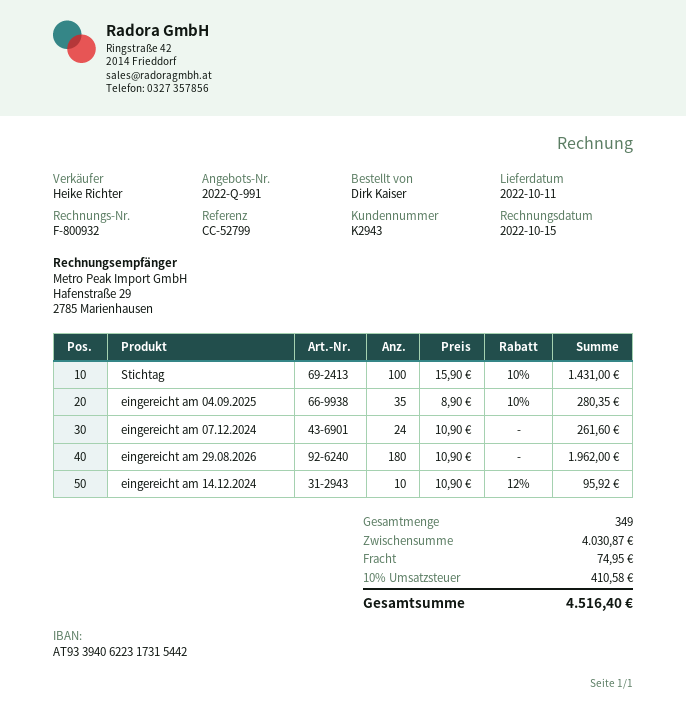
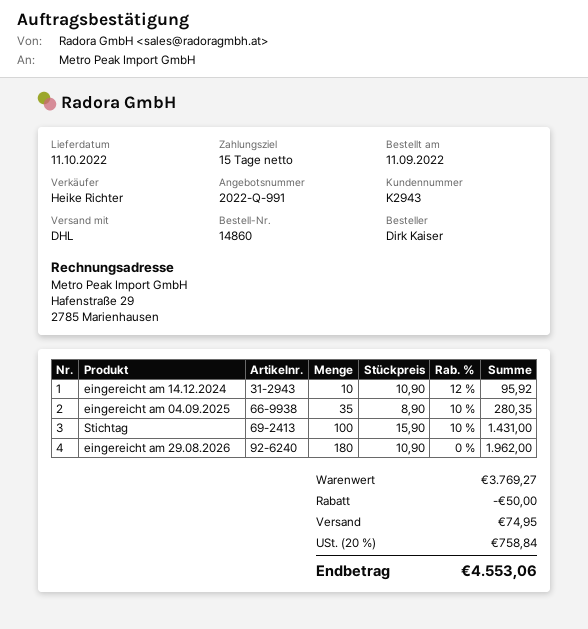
eingereicht am 07.12.2024: 24 x 10.90 = 261.60 -> none
subtotal: 4030.87 -> 3769.27
discount: none -> 50.00
tax: 10% = 410.58 -> 20% = 758.84
total: 4516.40 -> 4553.06

